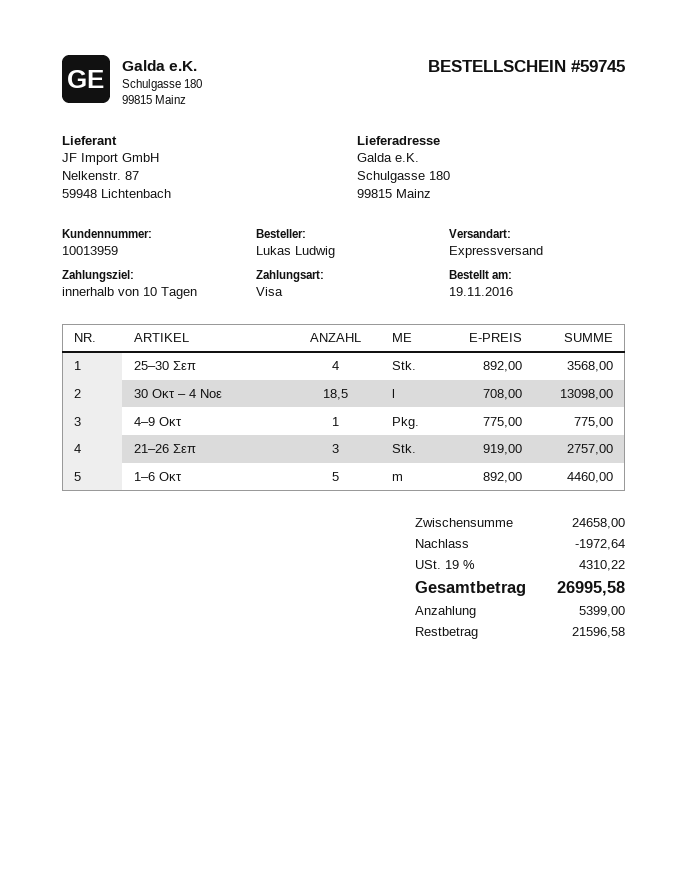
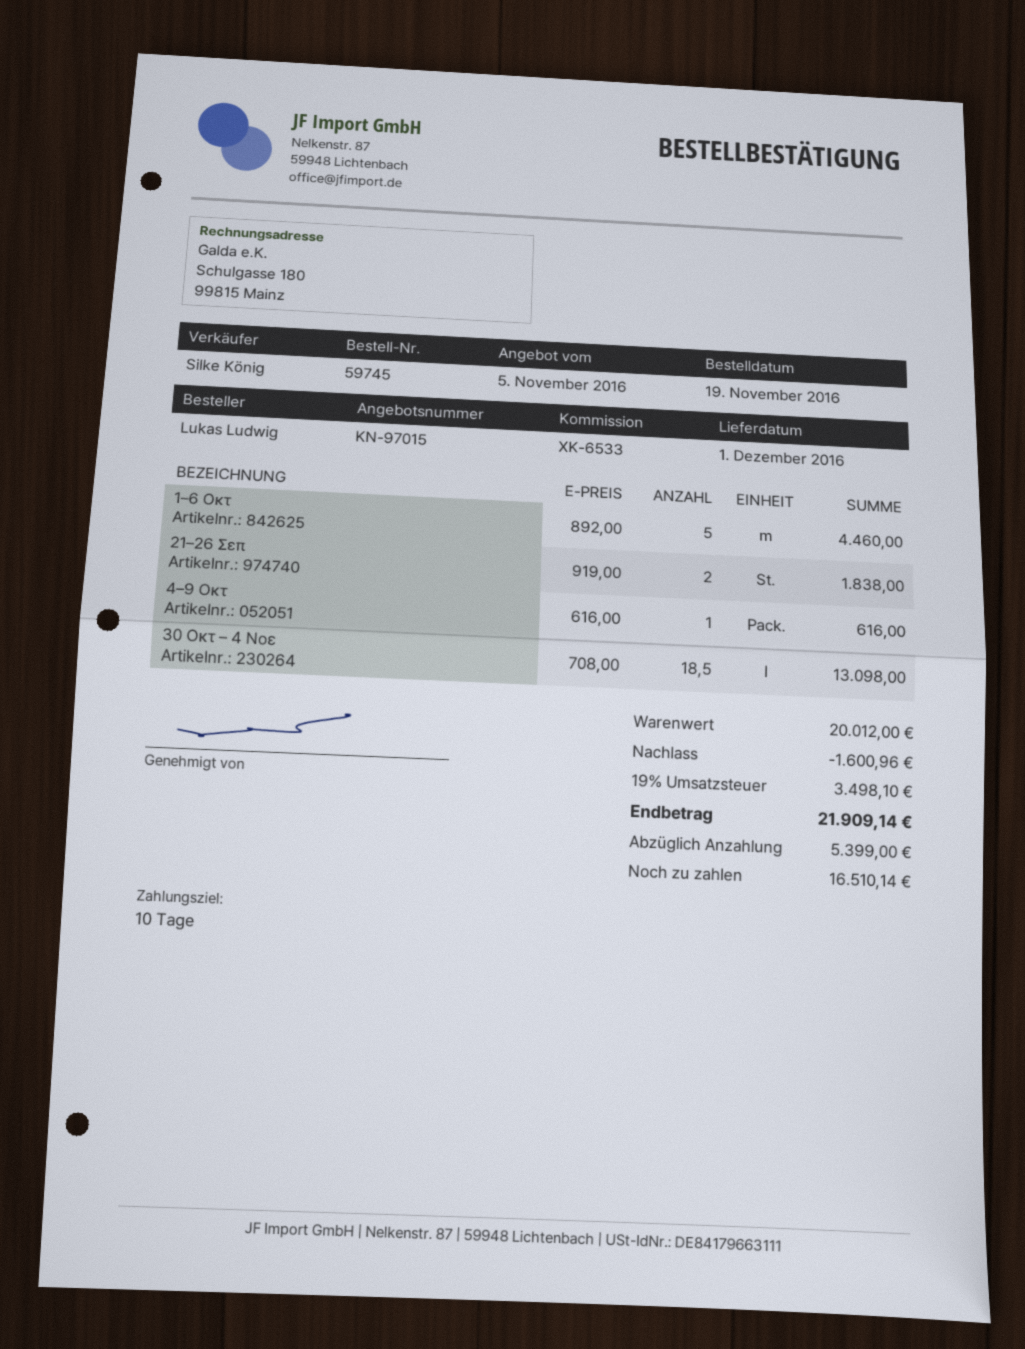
25–30 Σεπ: 4 x 892.00 = 3568.00 -> none
4–9 Οκτ: 1 x 775.00 = 775.00 -> 1 x 616.00 = 616.00
21–26 Σεπ: 3 x 919.00 = 2757.00 -> 2 x 919.00 = 1838.00
subtotal: 24658.00 -> 20012.00
discount: 1972.64 -> 1600.96
tax: 19% = 4310.22 -> 19% = 3498.10
total: 26995.58 -> 21909.14
balance: 21596.58 -> 16510.14

